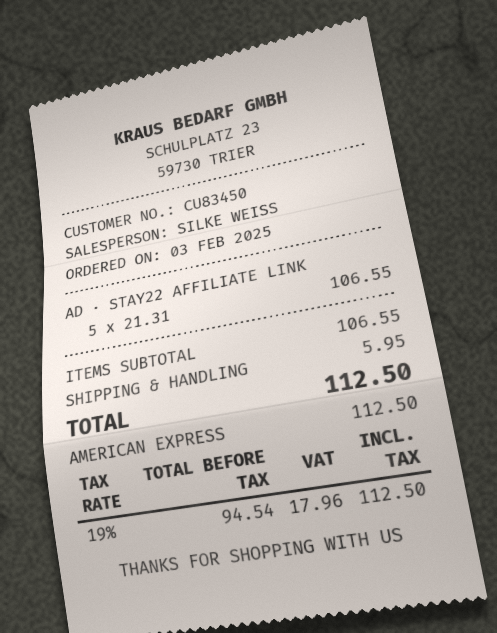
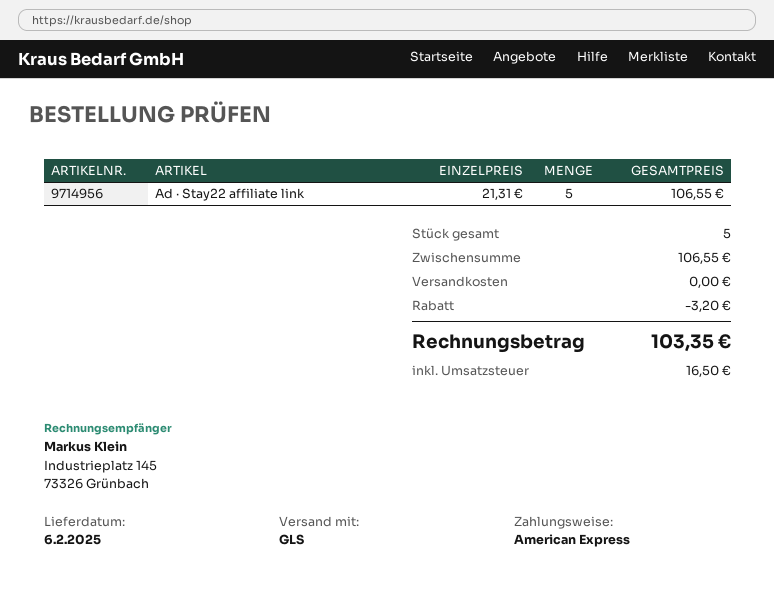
discount: none -> 3.20
shipping: 5.95 -> 0.00
tax: 17.96 -> 16.50
total: 112.50 -> 103.35

